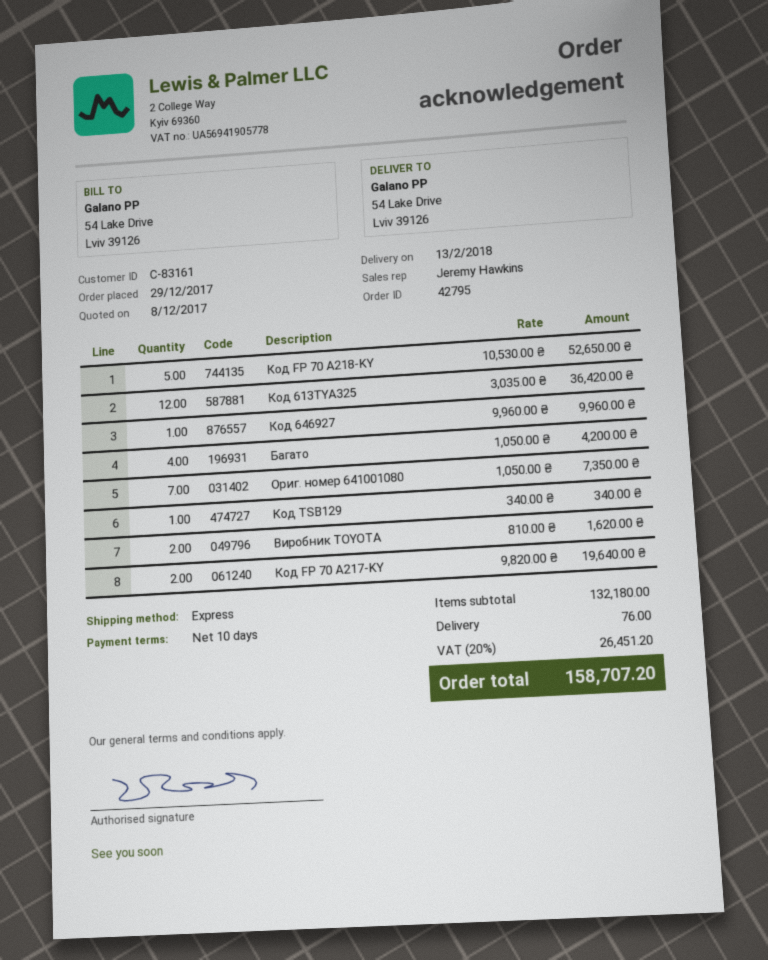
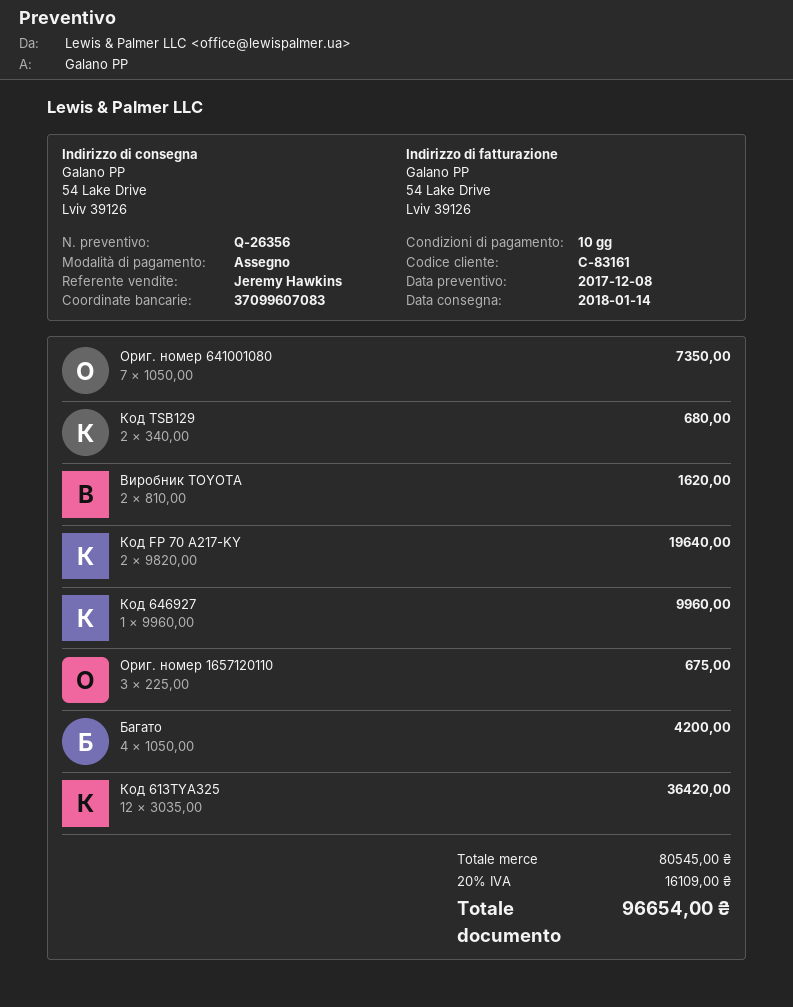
delivery date: 2018-02-13 -> 2018-01-14
Код FP 70 A218-KY: 5 x 10530.00 = 52650.00 -> none
Код TSB129: 1 x 340.00 = 340.00 -> 2 x 340.00 = 680.00
Ориг. номер 1657120110: none -> 3 x 225.00 = 675.00
subtotal: 132180.00 -> 80545.00
shipping: 76.00 -> none
tax: 20% = 26451.20 -> 20% = 16109.00
total: 158707.20 -> 96654.00

